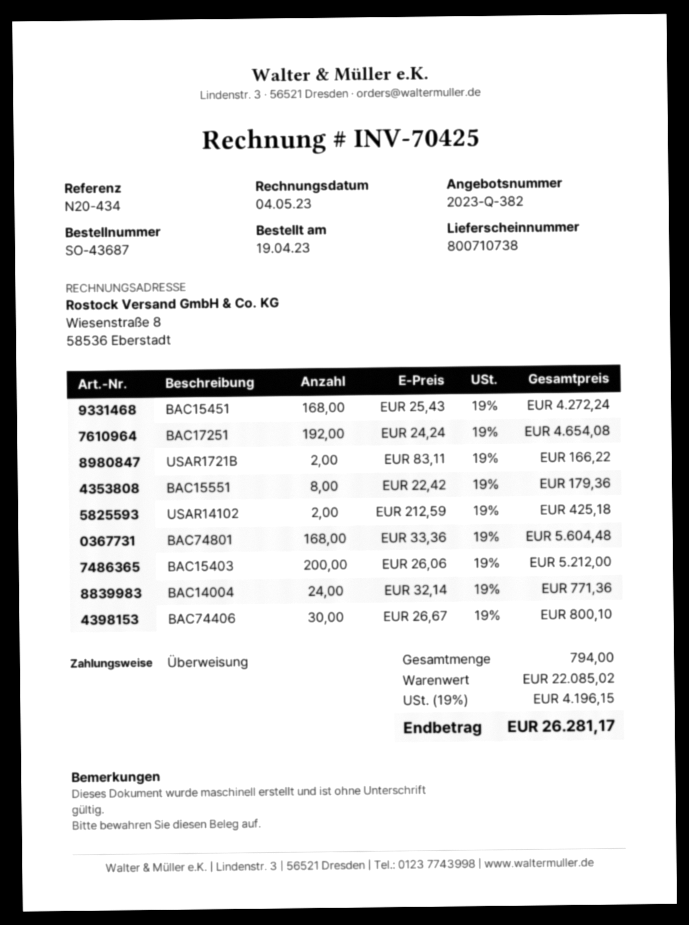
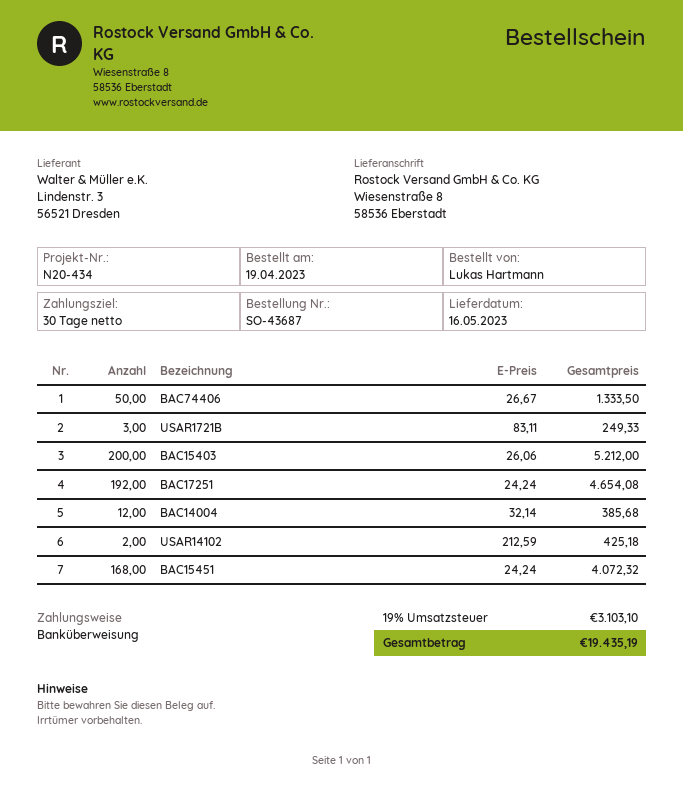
BAC15451: 168 x 25.43 = 4272.24 -> 168 x 24.24 = 4072.32
USAR1721B: 2 x 83.11 = 166.22 -> 3 x 83.11 = 249.33
BAC15551: 8 x 22.42 = 179.36 -> none
BAC74801: 168 x 33.36 = 5604.48 -> none
BAC14004: 24 x 32.14 = 771.36 -> 12 x 32.14 = 385.68
BAC74406: 30 x 26.67 = 800.10 -> 50 x 26.67 = 1333.50
tax: 19% = 4196.15 -> 19% = 3103.10
total: 26281.17 -> 19435.19

